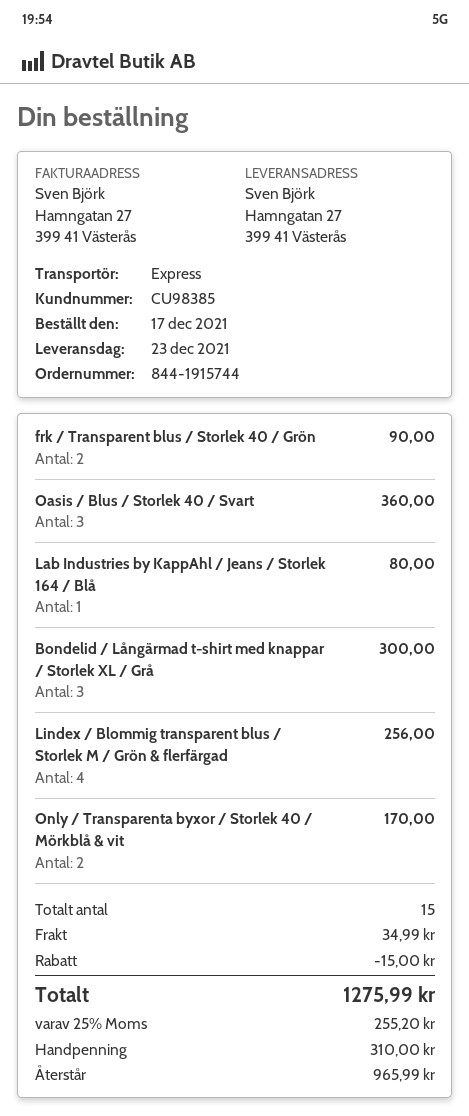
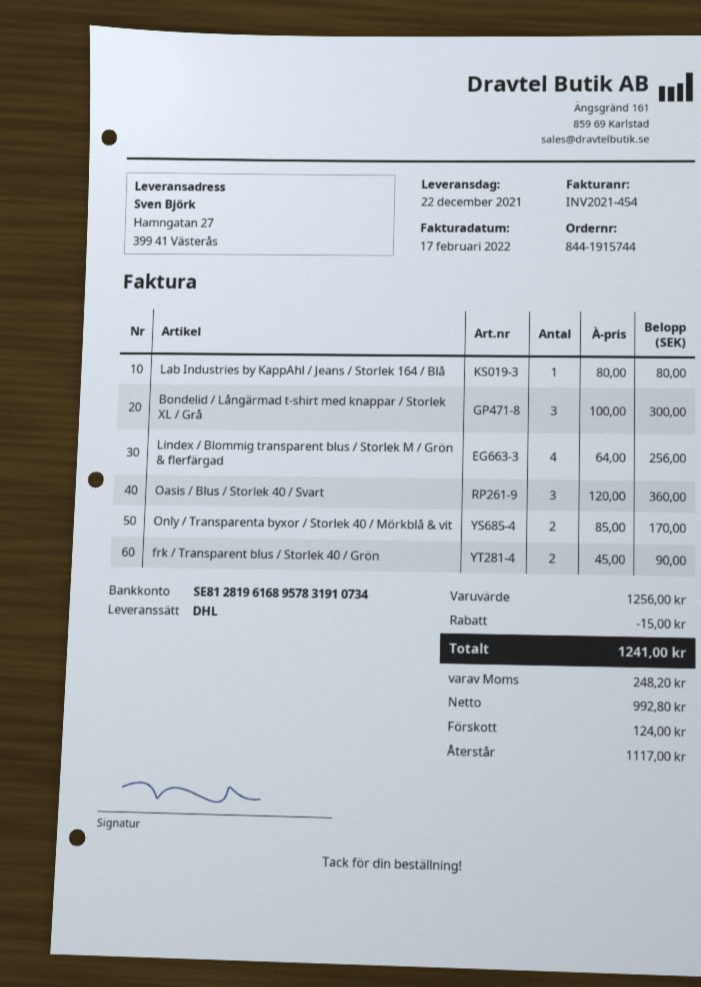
delivery date: 2021-12-23 -> 2021-12-22
shipping method: express -> DHL
shipping: 34.99 -> none
tax: 255.20 -> 248.20
total: 1275.99 -> 1241.00
deposit: 310.00 -> 124.00
balance: 965.99 -> 1117.00

